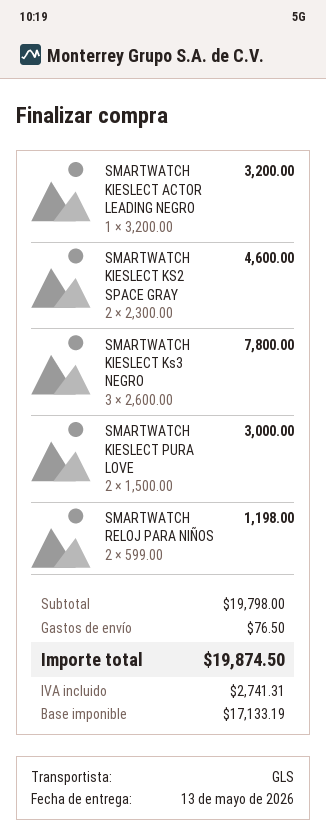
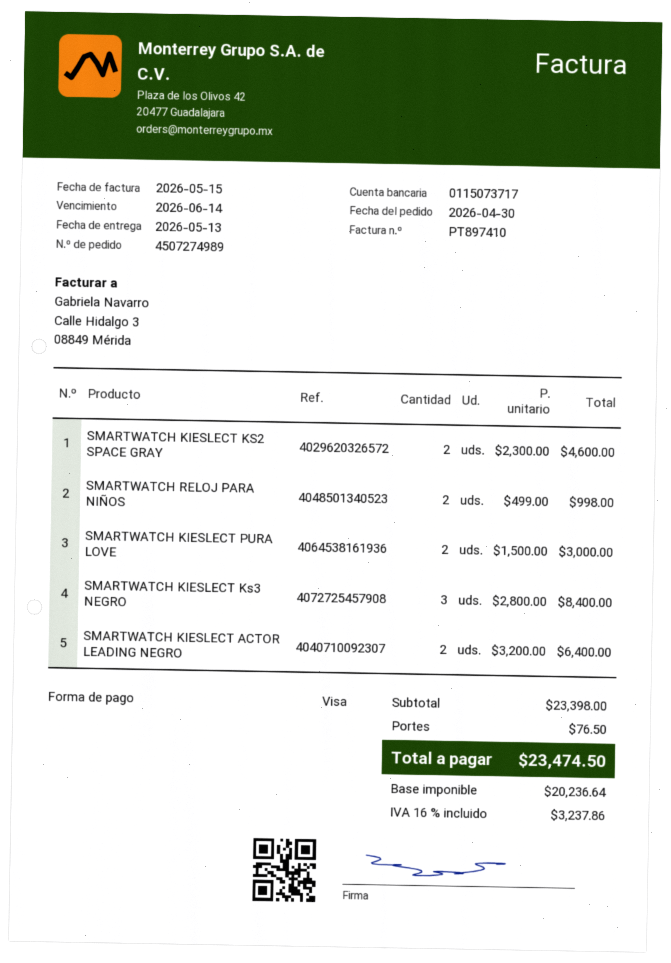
SMARTWATCH KIESLECT ACTOR LEADING NEGRO: 1 x 3200.00 = 3200.00 -> 2 x 3200.00 = 6400.00
SMARTWATCH KIESLECT Ks3 NEGRO: 3 x 2600.00 = 7800.00 -> 3 x 2800.00 = 8400.00
SMARTWATCH RELOJ PARA NIÑOS: 2 x 599.00 = 1198.00 -> 2 x 499.00 = 998.00
subtotal: 19798.00 -> 23398.00
net: 17133.19 -> 20236.64
tax: 2741.31 -> 3237.86
total: 19874.50 -> 23474.50

